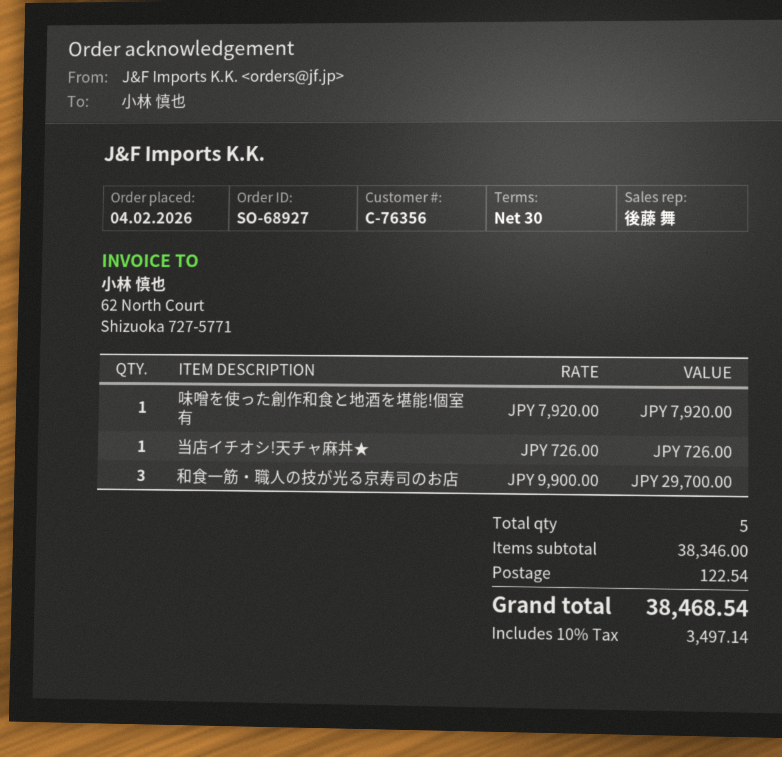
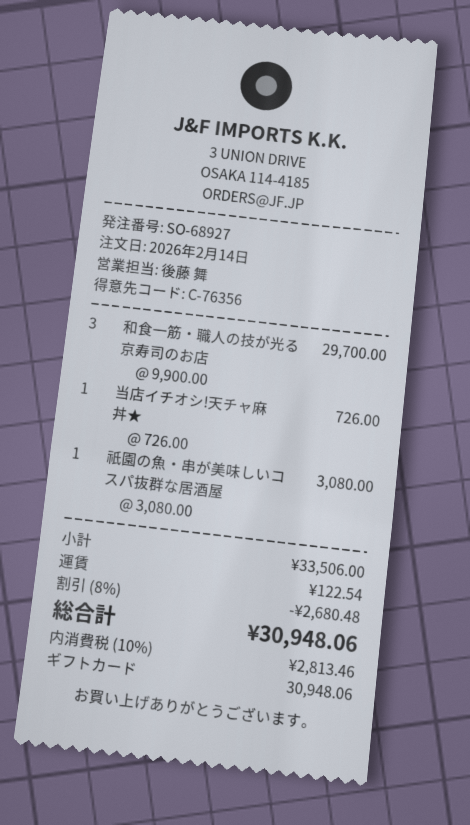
order date: 2026-02-04 -> 2026-02-14
味噌を使った創作和食と地酒を堪能!個室有: 1 x 7920.00 = 7920.00 -> none
祇園の魚・串が美味しいコスパ抜群な居酒屋: none -> 1 x 3080.00 = 3080.00
subtotal: 38346.00 -> 33506.00
discount: none -> 8% = 2680.48
tax: 10% = 3497.14 -> 10% = 2813.46
total: 38468.54 -> 30948.06

